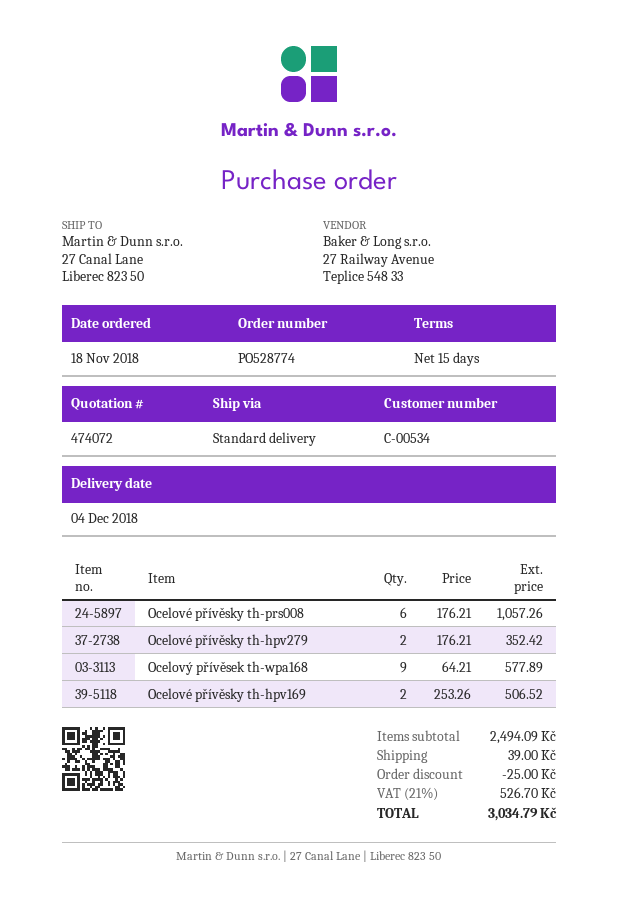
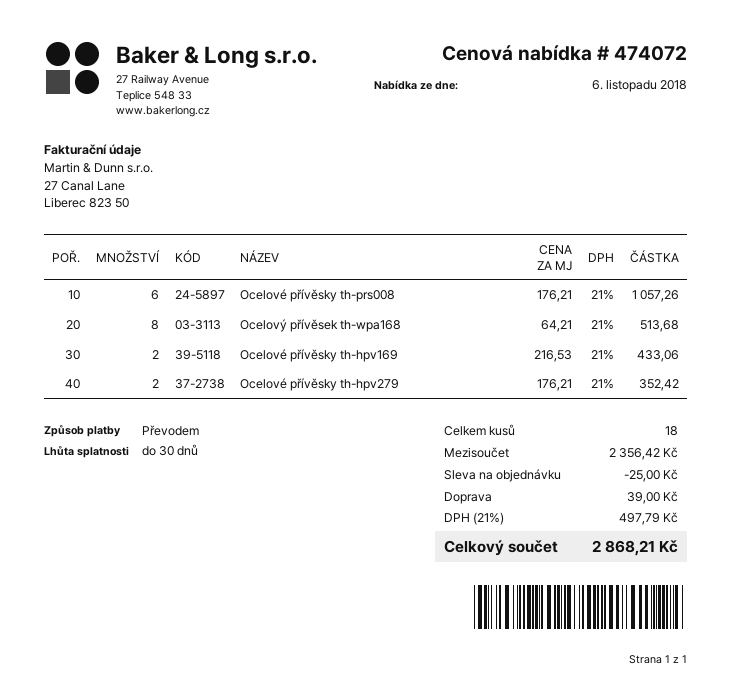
payment terms: 15 days -> 30 days
Ocelový přívěsek th-wpa168: 9 x 64.21 = 577.89 -> 8 x 64.21 = 513.68
Ocelové přívěsky th-hpv169: 2 x 253.26 = 506.52 -> 2 x 216.53 = 433.06
subtotal: 2494.09 -> 2356.42
tax: 21% = 526.70 -> 21% = 497.79
total: 3034.79 -> 2868.21

